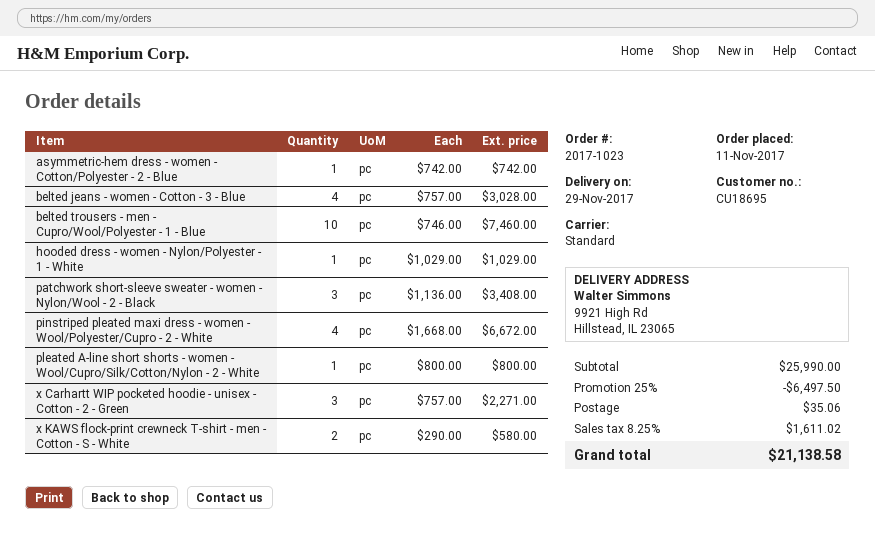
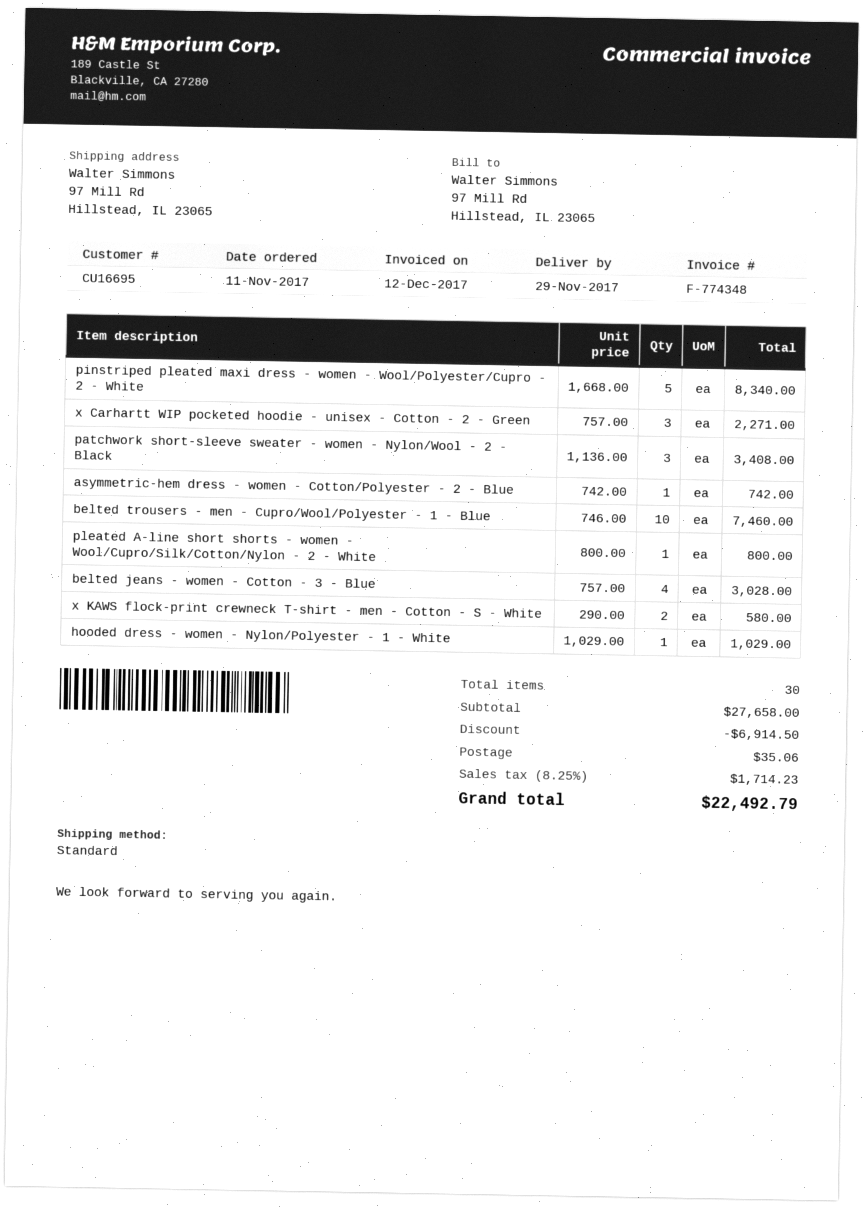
customer number: CU18695 -> CU16695
ship to: 9921 High Rd, Hillstead, IL 23065 -> 97 Mill Rd, Hillstead, IL 23065
pinstriped pleated maxi dress - women - Wool/Polyester/Cupro - 2 - White: 4 x 1668.00 = 6672.00 -> 5 x 1668.00 = 8340.00
subtotal: 25990.00 -> 27658.00
discount: 6497.50 -> 6914.50
tax: 8.25% = 1611.02 -> 8.25% = 1714.23
total: 21138.58 -> 22492.79

